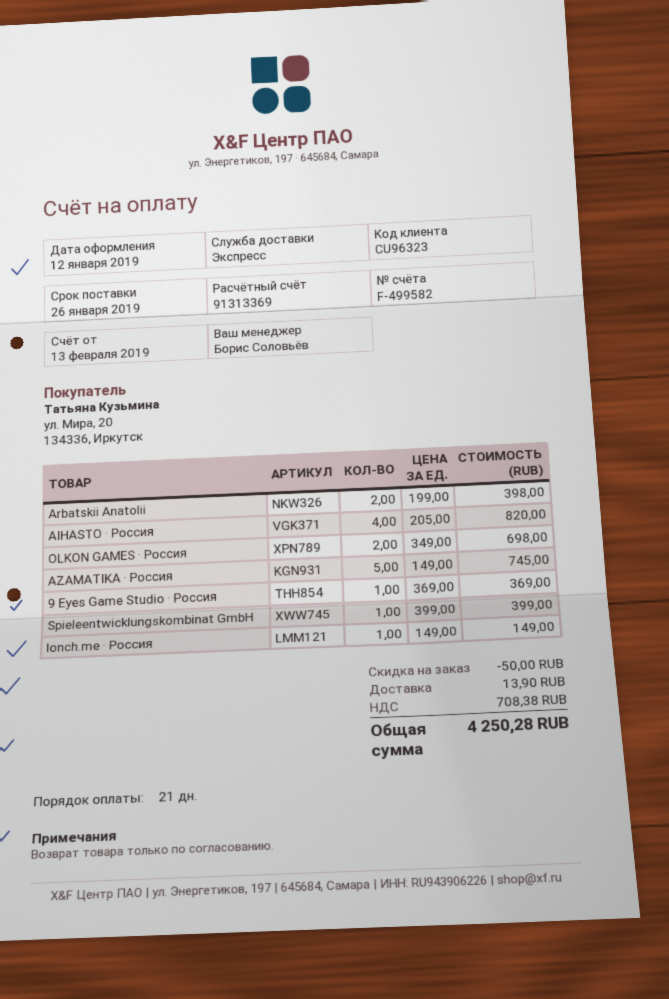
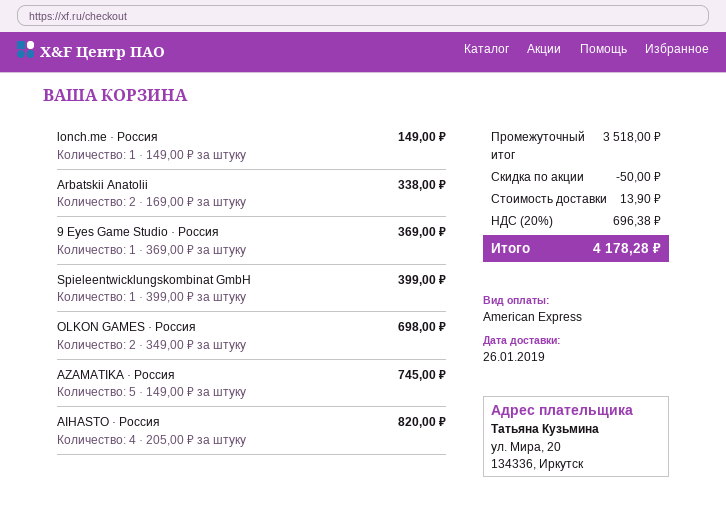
Arbatskii Anatolii: 2 x 199.00 = 398.00 -> 2 x 169.00 = 338.00
tax: 708.38 -> 696.38
total: 4250.28 -> 4178.28

